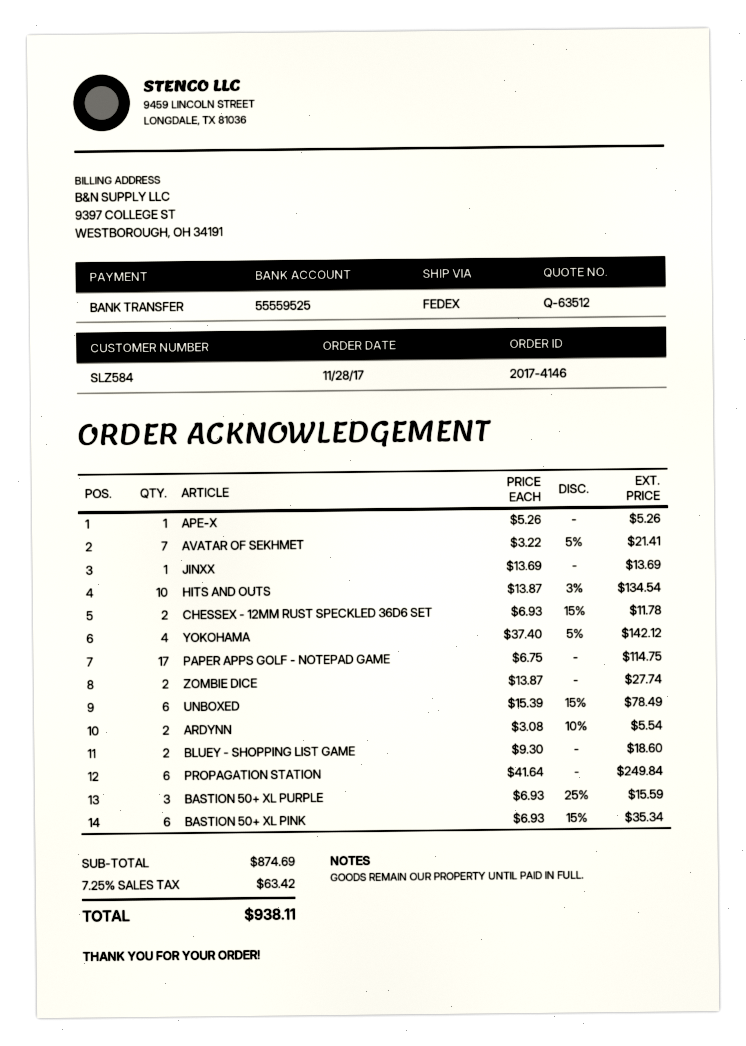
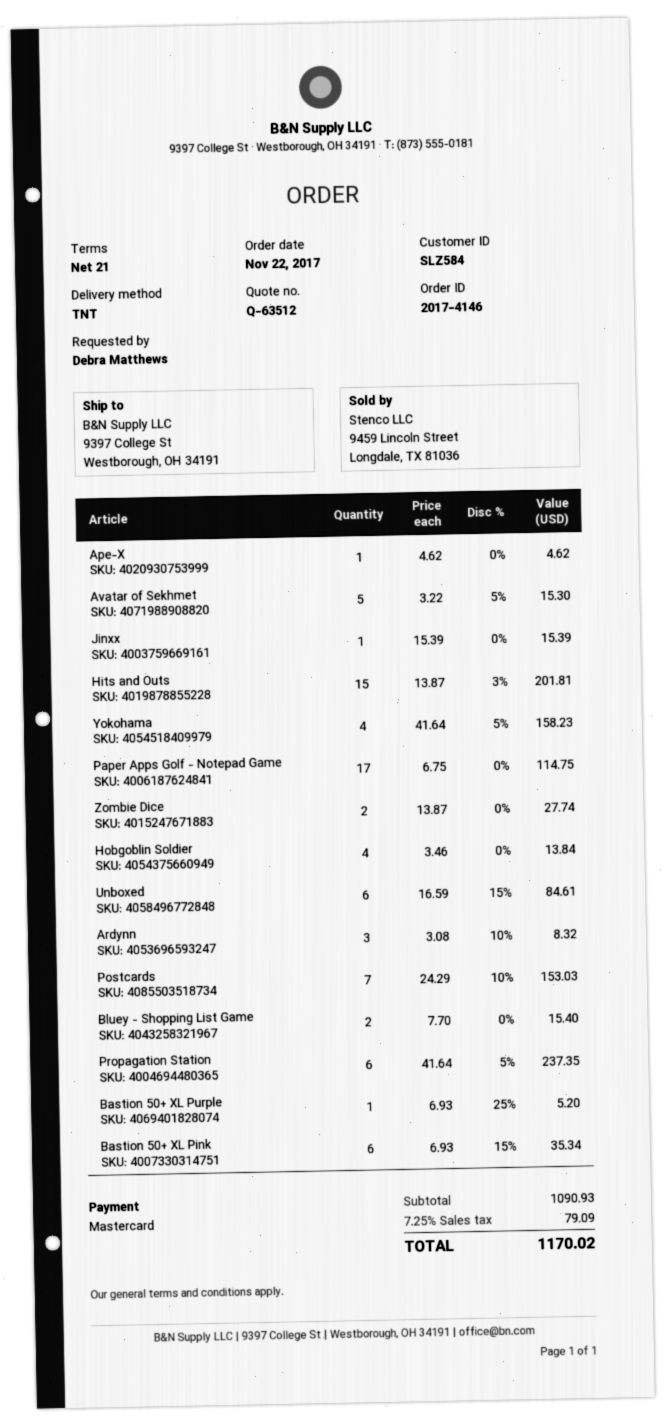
order date: 2017-11-28 -> 2017-11-22
payment method: bank transfer -> Mastercard
shipping method: FedEx -> TNT
APE-X: 1 x 5.26 = 5.26 -> 1 x 4.62 = 4.62
AVATAR OF SEKHMET: 7 x 3.22 - 5% = 21.41 -> 5 x 3.22 - 5% = 15.30
JINXX: 1 x 13.69 = 13.69 -> 1 x 15.39 = 15.39
HITS AND OUTS: 10 x 13.87 - 3% = 134.54 -> 15 x 13.87 - 3% = 201.81
CHESSEX - 12MM RUST SPECKLED 36D6 SET: 2 x 6.93 - 15% = 11.78 -> none
YOKOHAMA: 4 x 37.40 - 5% = 142.12 -> 4 x 41.64 - 5% = 158.23
UNBOXED: 6 x 15.39 - 15% = 78.49 -> 6 x 16.59 - 15% = 84.61
ARDYNN: 2 x 3.08 - 10% = 5.54 -> 3 x 3.08 - 10% = 8.32
BLUEY - SHOPPING LIST GAME: 2 x 9.30 = 18.60 -> 2 x 7.70 = 15.40
PROPAGATION STATION: 6 x 41.64 = 249.84 -> 6 x 41.64 - 5% = 237.35
BASTION 50+ XL PURPLE: 3 x 6.93 - 25% = 15.59 -> 1 x 6.93 - 25% = 5.20
Hobgoblin Soldier: none -> 4 x 3.46 = 13.84
Postcards: none -> 7 x 24.29 - 10% = 153.03
subtotal: 874.69 -> 1090.93
tax: 7.25% = 63.42 -> 7.25% = 79.09
total: 938.11 -> 1170.02

